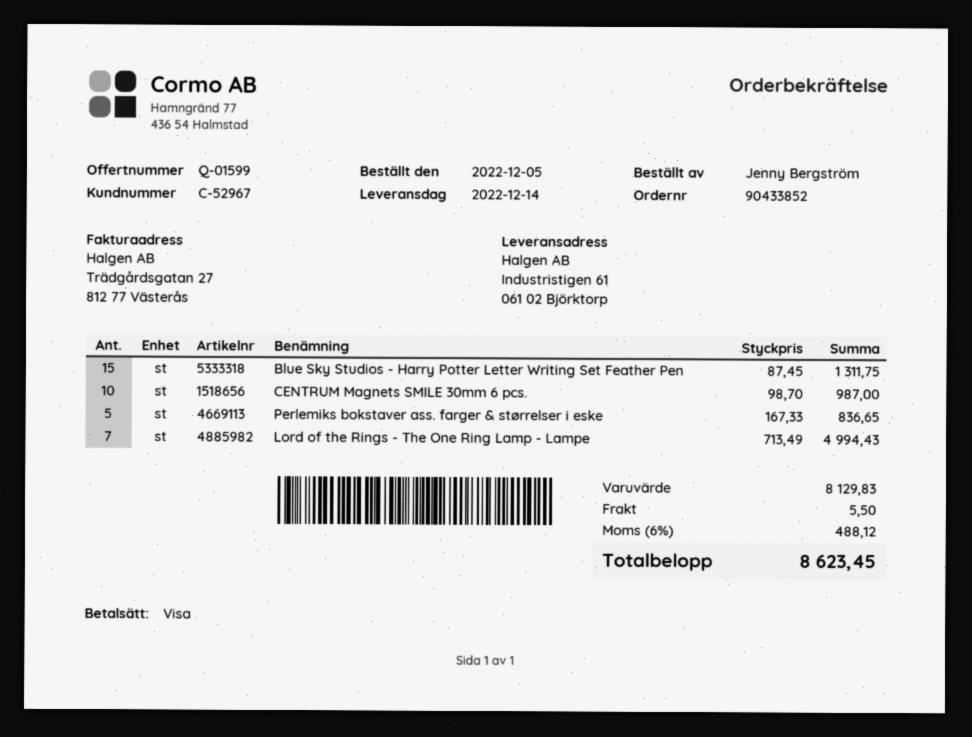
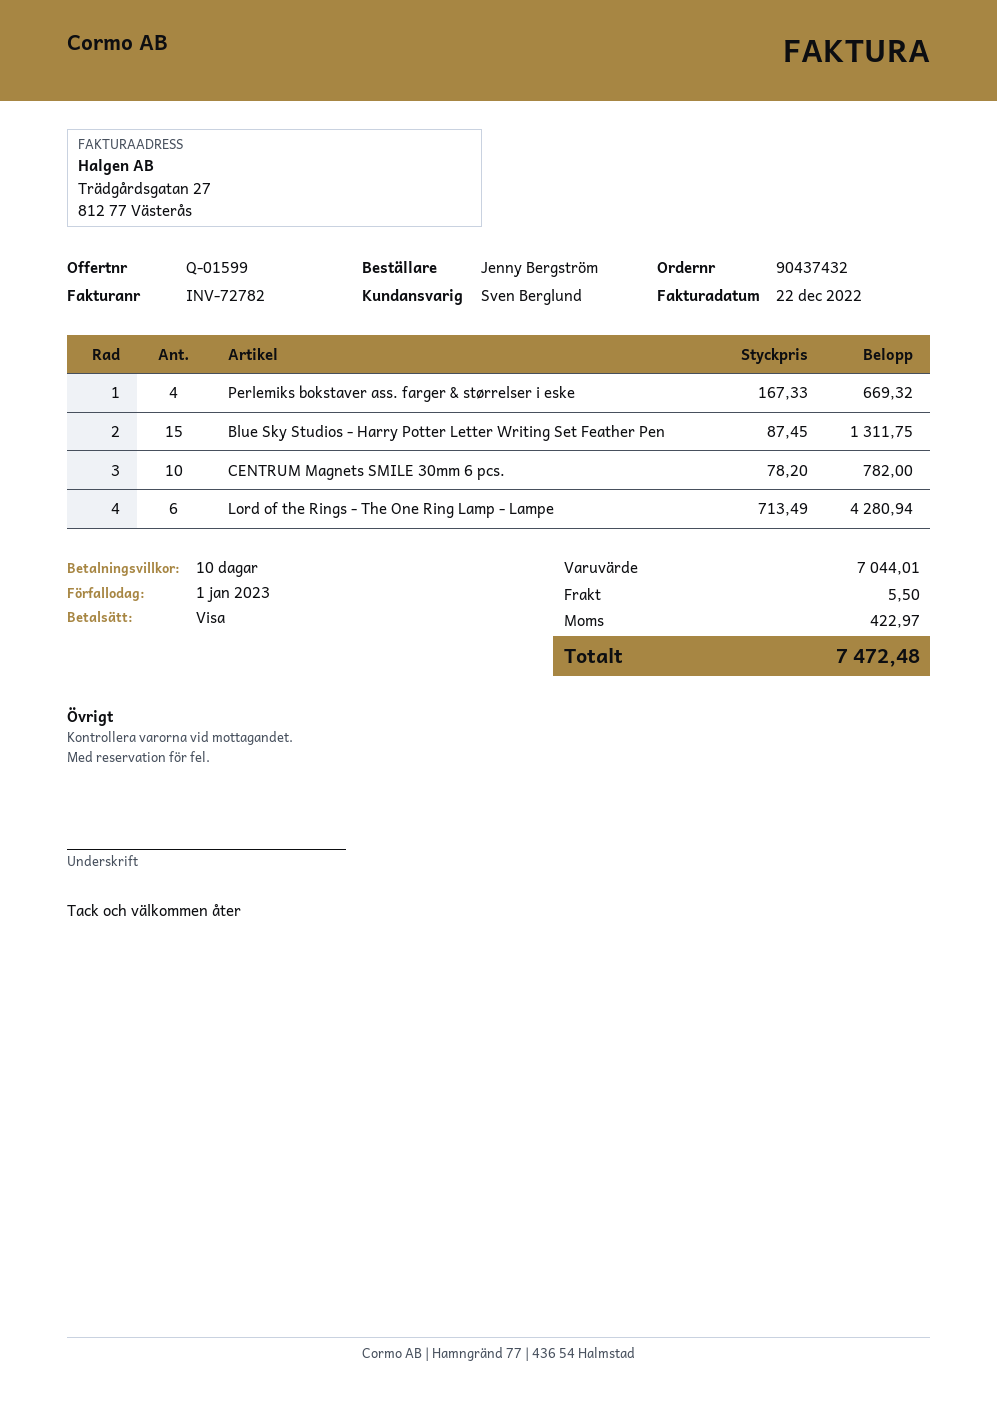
order number: 90433852 -> 90437432
CENTRUM Magnets SMILE 30mm 6 pcs.: 10 x 98.70 = 987.00 -> 10 x 78.20 = 782.00
Perlemiks bokstaver ass. farger & størrelser i eske: 5 x 167.33 = 836.65 -> 4 x 167.33 = 669.32
Lord of the Rings - The One Ring Lamp - Lampe: 7 x 713.49 = 4994.43 -> 6 x 713.49 = 4280.94
subtotal: 8129.83 -> 7044.01
tax: 488.12 -> 422.97
total: 8623.45 -> 7472.48

